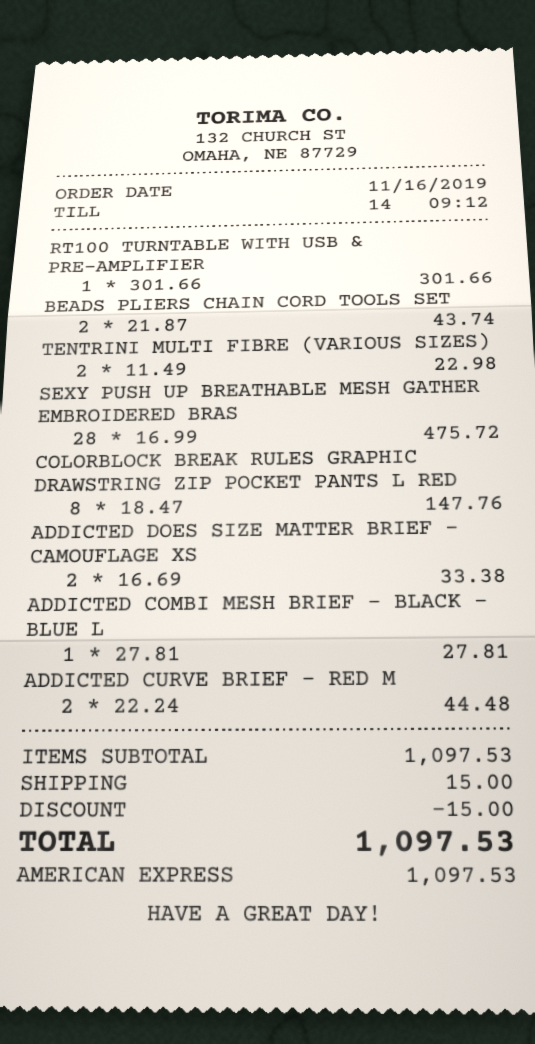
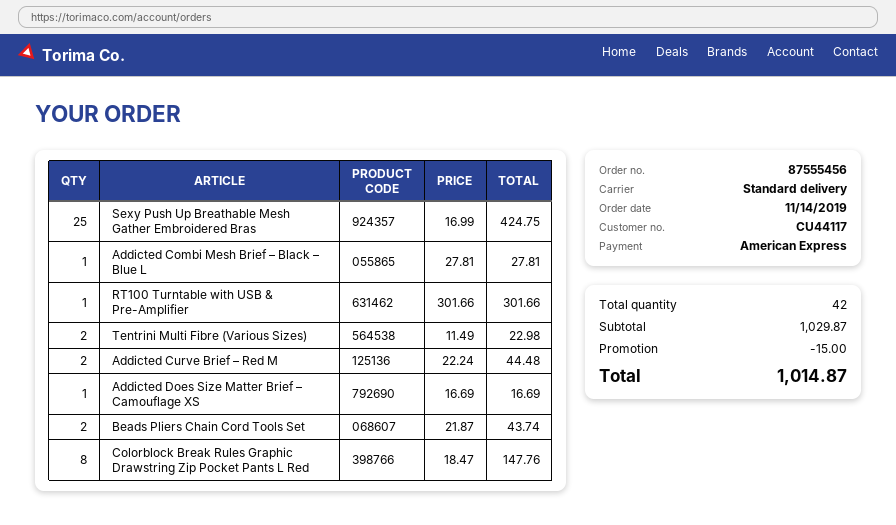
order date: 2019-11-16 -> 2019-11-14
SEXY PUSH UP BREATHABLE MESH GATHER EMBROIDERED BRAS: 28 x 16.99 = 475.72 -> 25 x 16.99 = 424.75
ADDICTED DOES SIZE MATTER BRIEF – CAMOUFLAGE XS: 2 x 16.69 = 33.38 -> 1 x 16.69 = 16.69
subtotal: 1097.53 -> 1029.87
shipping: 15.00 -> none
total: 1097.53 -> 1014.87

